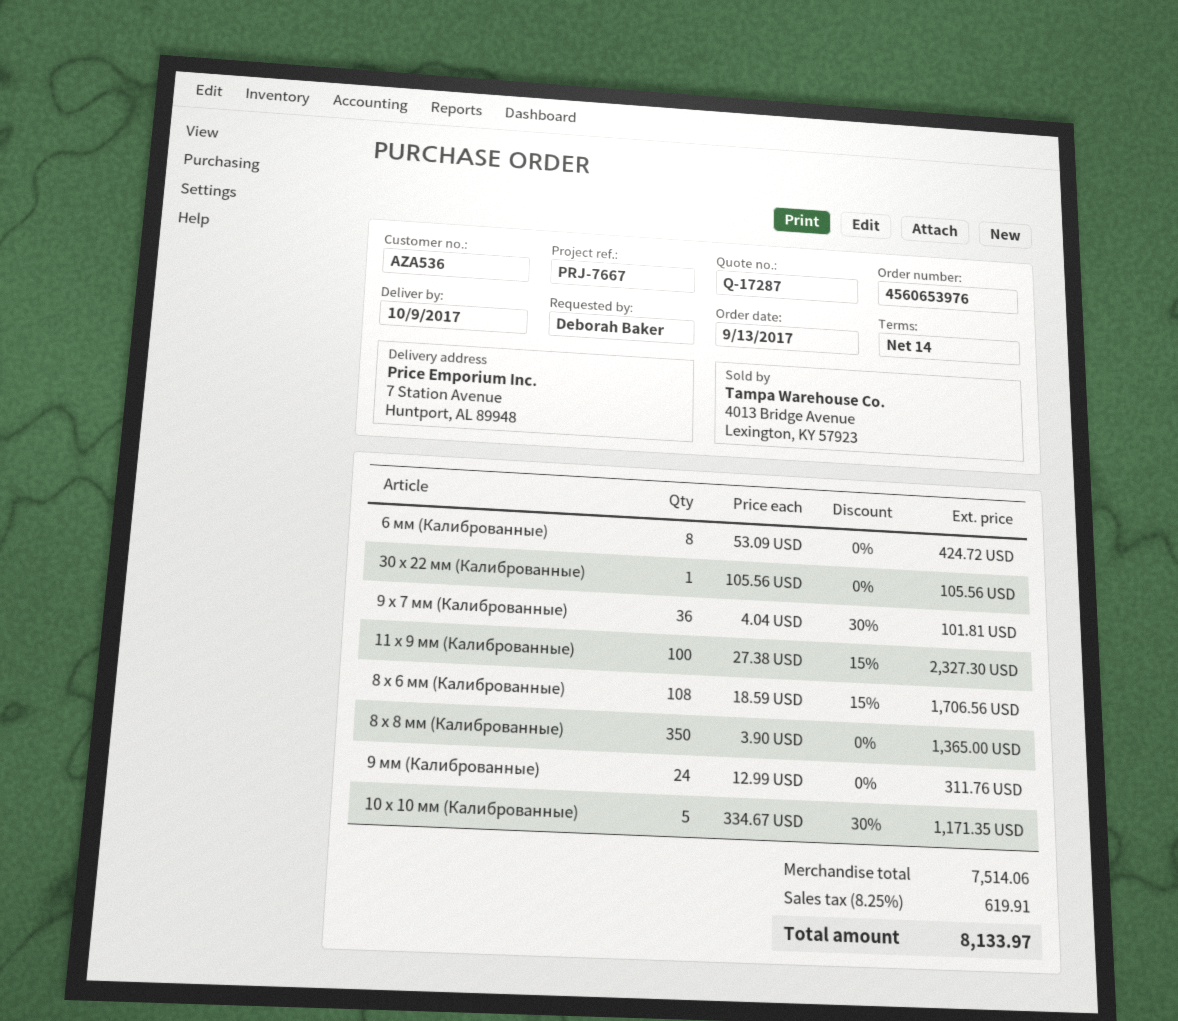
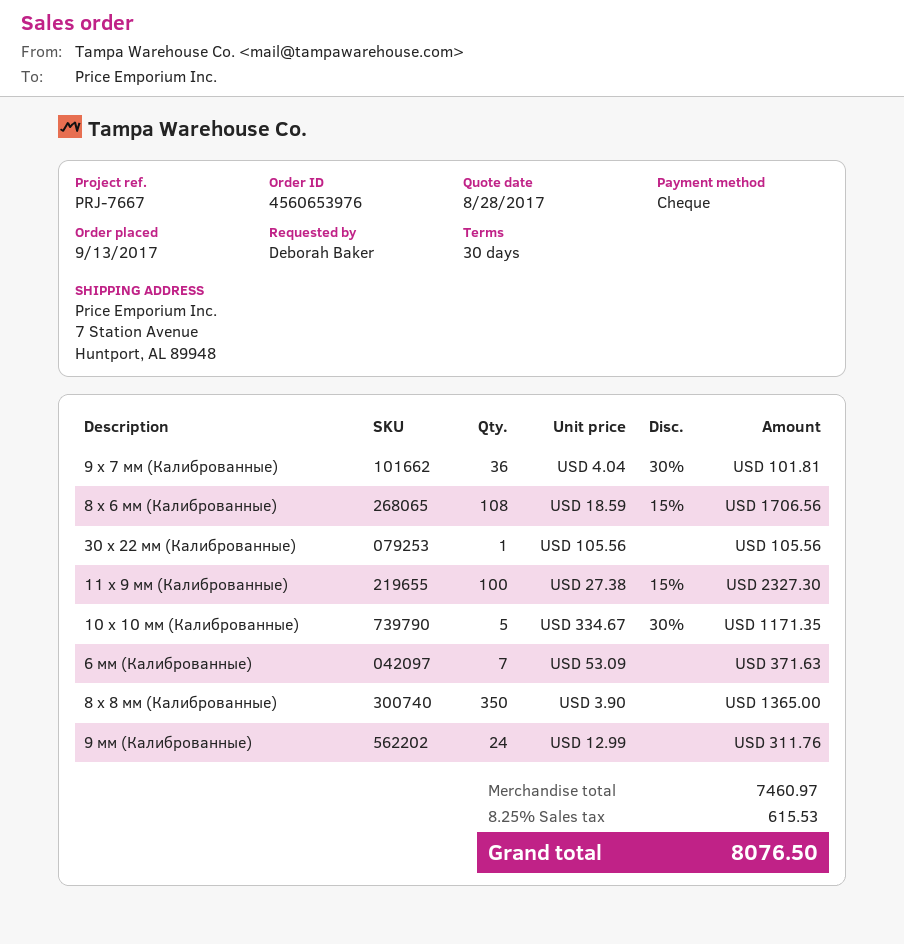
payment terms: 14 days -> 30 days
6 мм (Калиброванные): 8 x 53.09 = 424.72 -> 7 x 53.09 = 371.63
subtotal: 7514.06 -> 7460.97
tax: 8.25% = 619.91 -> 8.25% = 615.53
total: 8133.97 -> 8076.50

